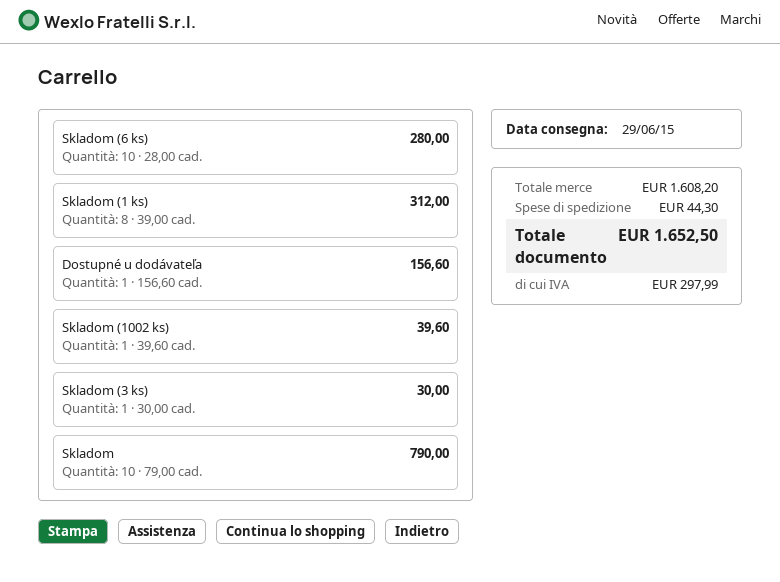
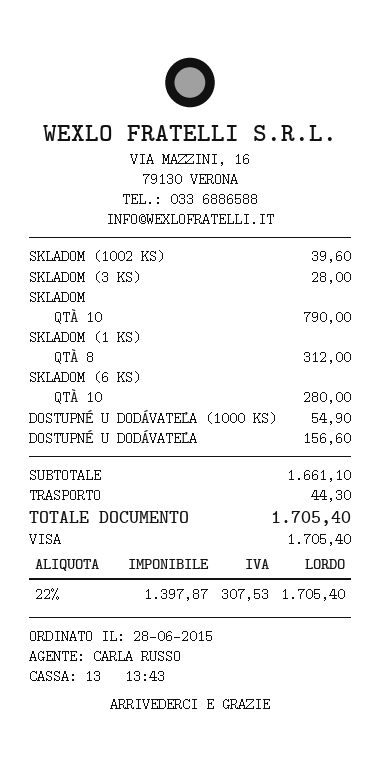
Skladom (3 ks): 1 for 30.00 -> 1 for 28.00
DOSTUPNÉ U DODÁVATEĽA (1000 KS): none -> 1 for 54.90
subtotal: 1608.20 -> 1661.10
tax: 297.99 -> 307.53
total: 1652.50 -> 1705.40

